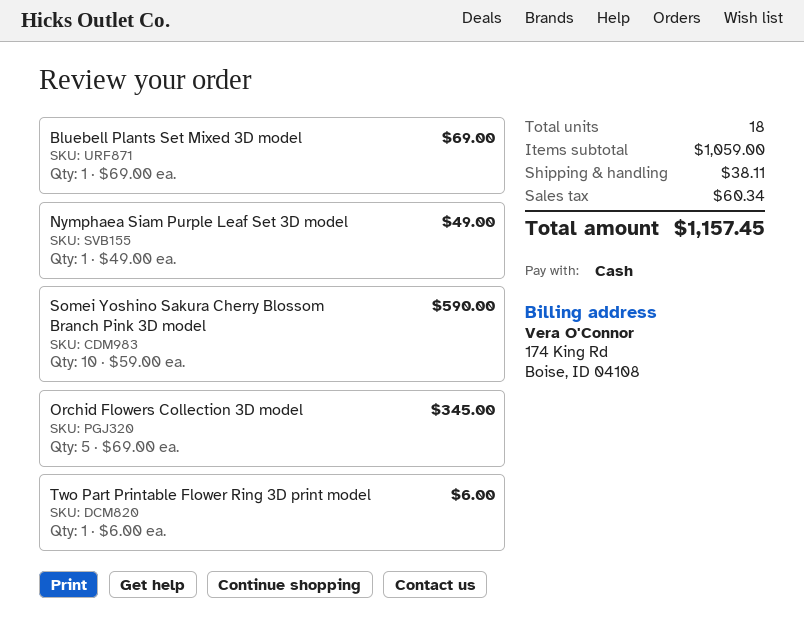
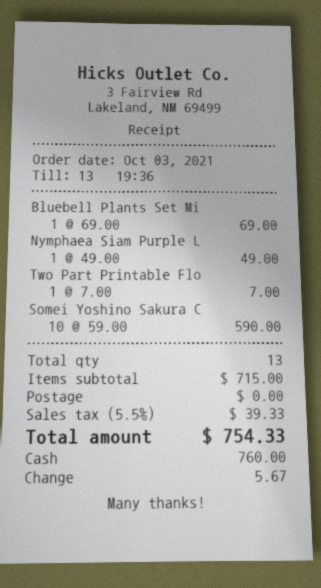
Orchid Flowers Collection 3D model: 5 x 69.00 = 345.00 -> none
Two Part Printable Flower Ring 3D print model: 1 x 6.00 = 6.00 -> 1 x 7.00 = 7.00
total quantity: 18 -> 13
subtotal: 1059.00 -> 715.00
shipping: 38.11 -> 0.00
tax: 60.34 -> 39.33
total: 1157.45 -> 754.33

